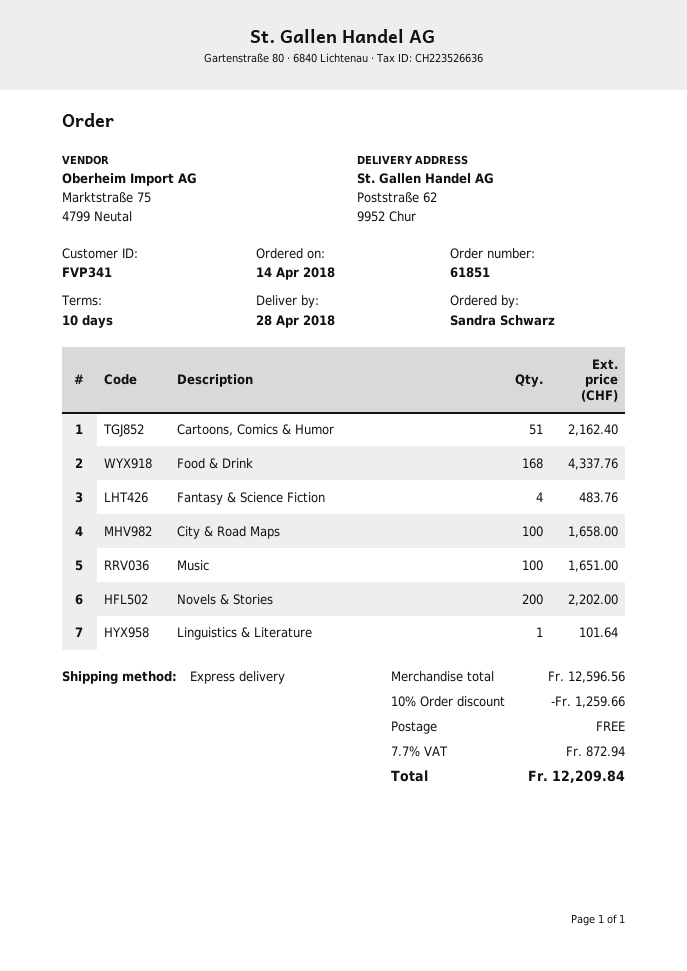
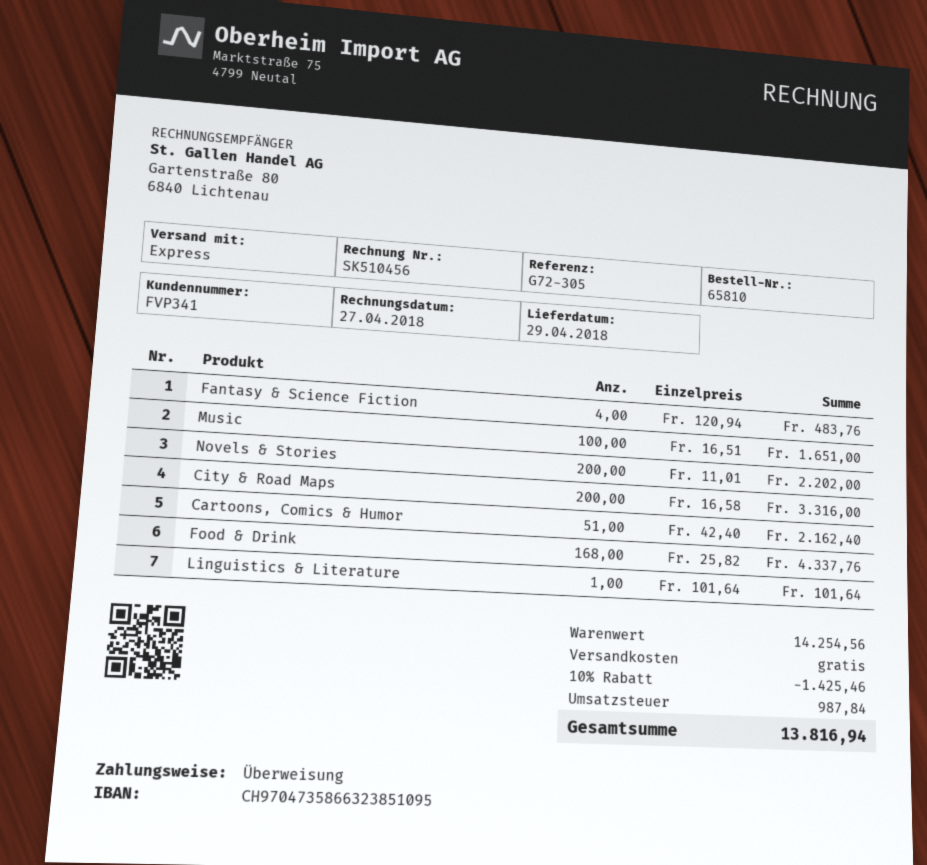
order number: 61851 -> 65810
delivery date: 2018-04-28 -> 2018-04-29
City & Road Maps: 100 for 1658.00 -> 200 for 3316.00
subtotal: 12596.56 -> 14254.56
discount: 10% = 1259.66 -> 10% = 1425.46
tax: 872.94 -> 987.84
total: 12209.84 -> 13816.94

